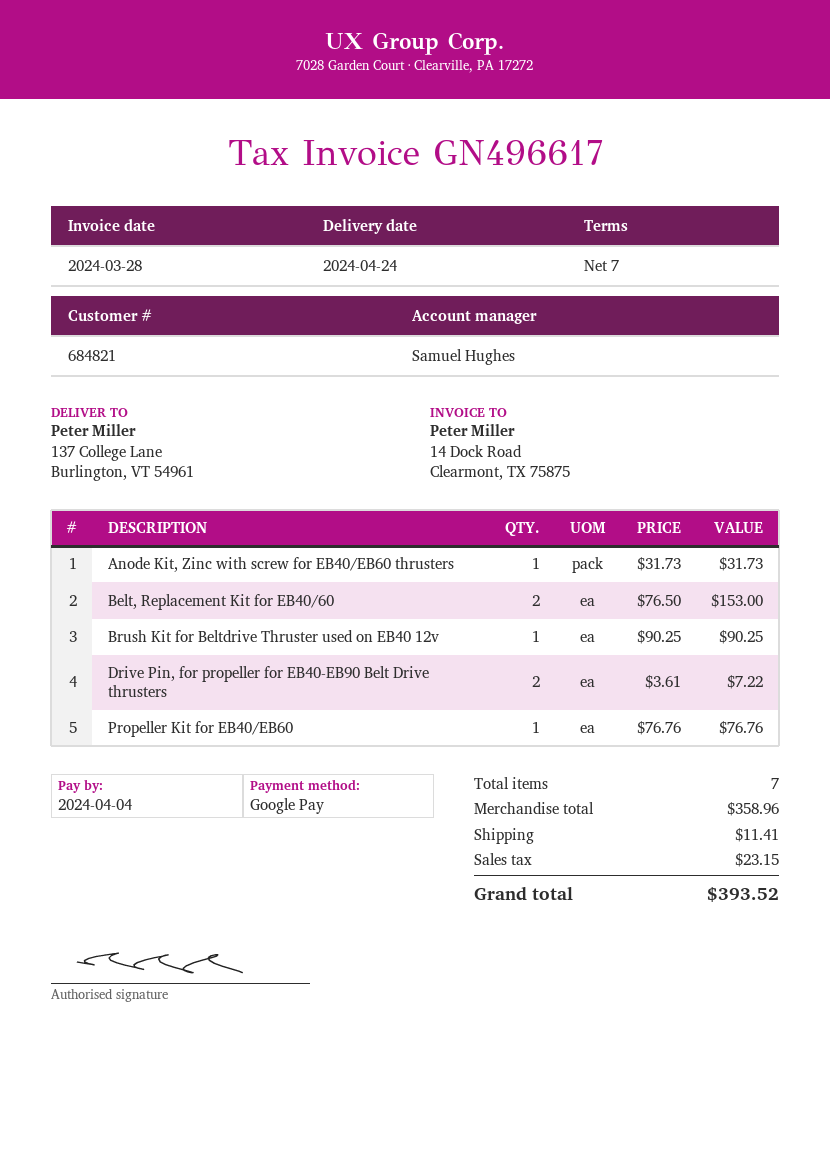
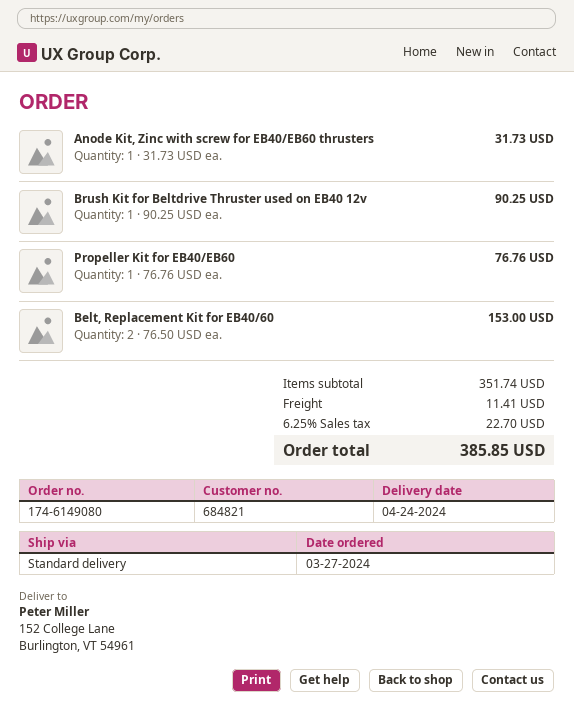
ship to: 137 College Lane, Burlington, VT 54961 -> 152 College Lane, Burlington, VT 54961
Drive Pin, for propeller for EB40-EB90 Belt Drive thrusters: 2 x 3.61 = 7.22 -> none
subtotal: 358.96 -> 351.74
tax: 23.15 -> 22.70
total: 393.52 -> 385.85

